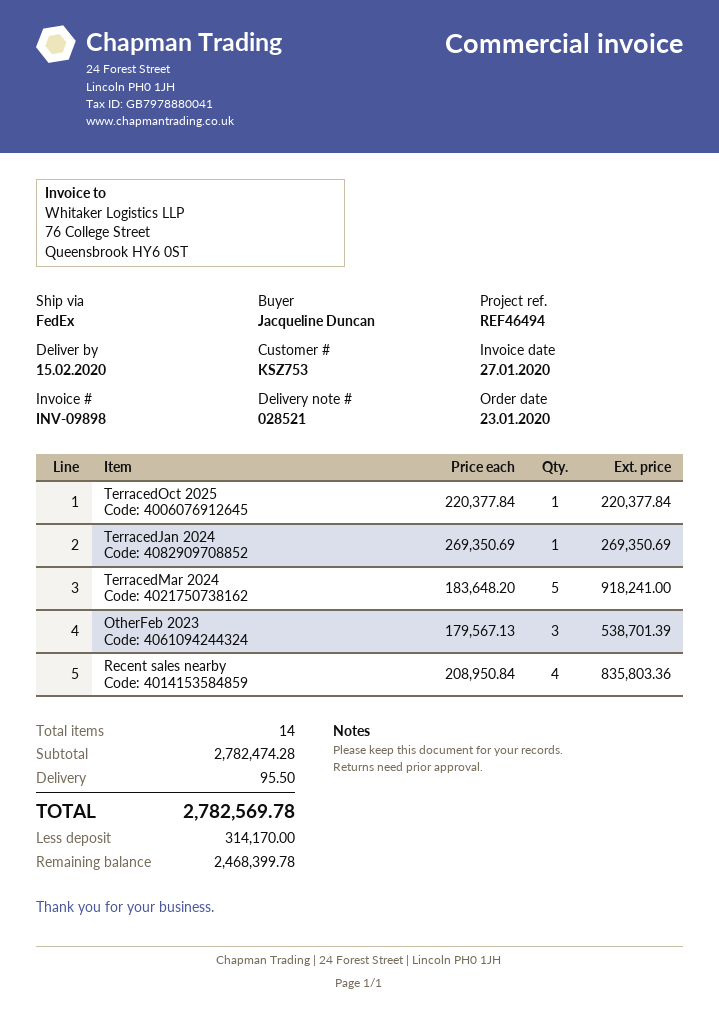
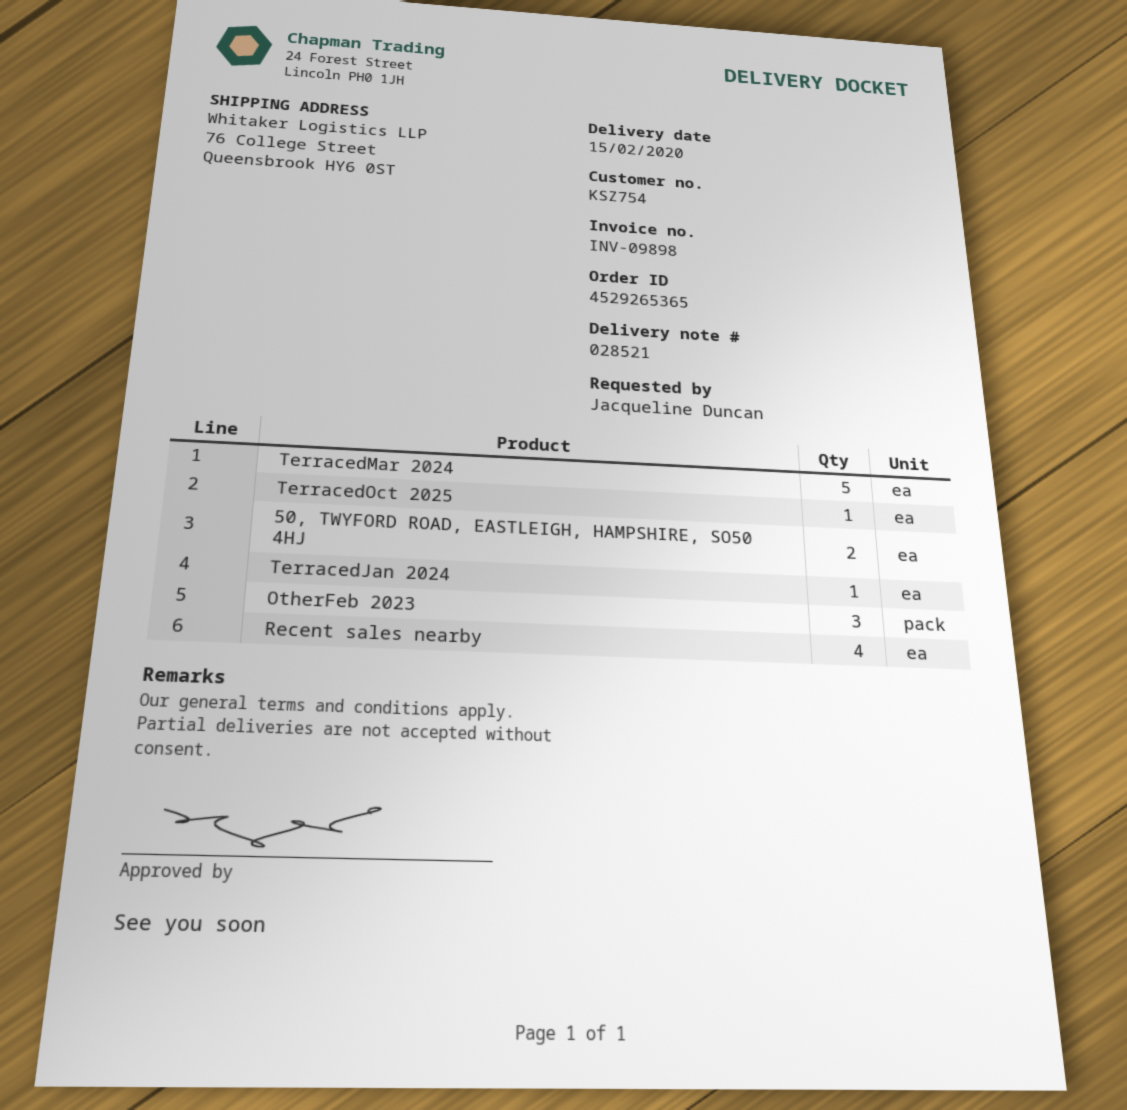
customer number: KSZ753 -> KSZ754
50, TWYFORD ROAD, EASTLEIGH, HAMPSHIRE, SO50 4HJ: none -> 2

